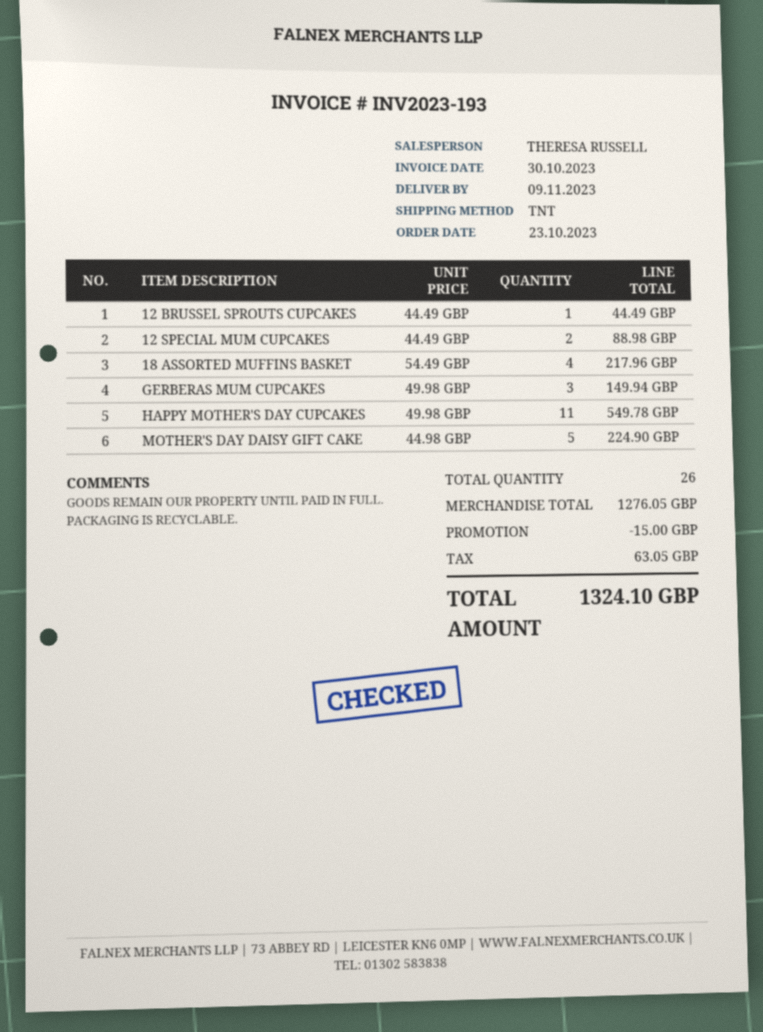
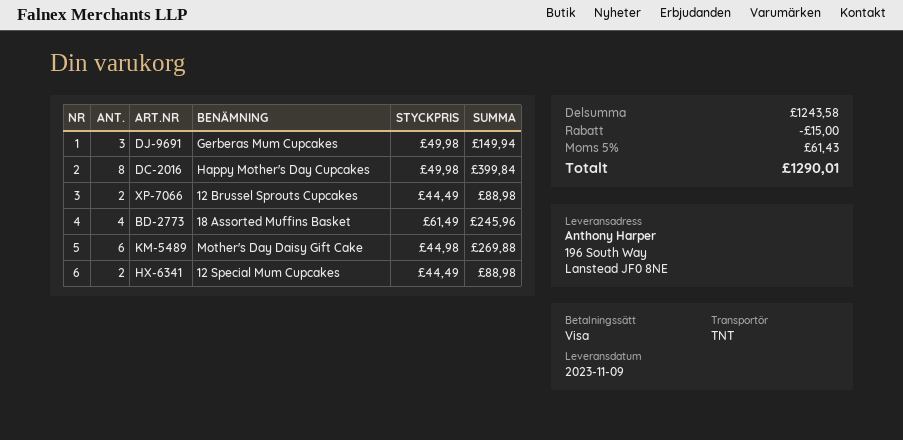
12 BRUSSEL SPROUTS CUPCAKES: 1 x 44.49 = 44.49 -> 2 x 44.49 = 88.98
18 ASSORTED MUFFINS BASKET: 4 x 54.49 = 217.96 -> 4 x 61.49 = 245.96
HAPPY MOTHER'S DAY CUPCAKES: 11 x 49.98 = 549.78 -> 8 x 49.98 = 399.84
MOTHER'S DAY DAISY GIFT CAKE: 5 x 44.98 = 224.90 -> 6 x 44.98 = 269.88
subtotal: 1276.05 -> 1243.58
tax: 63.05 -> 61.43
total: 1324.10 -> 1290.01

